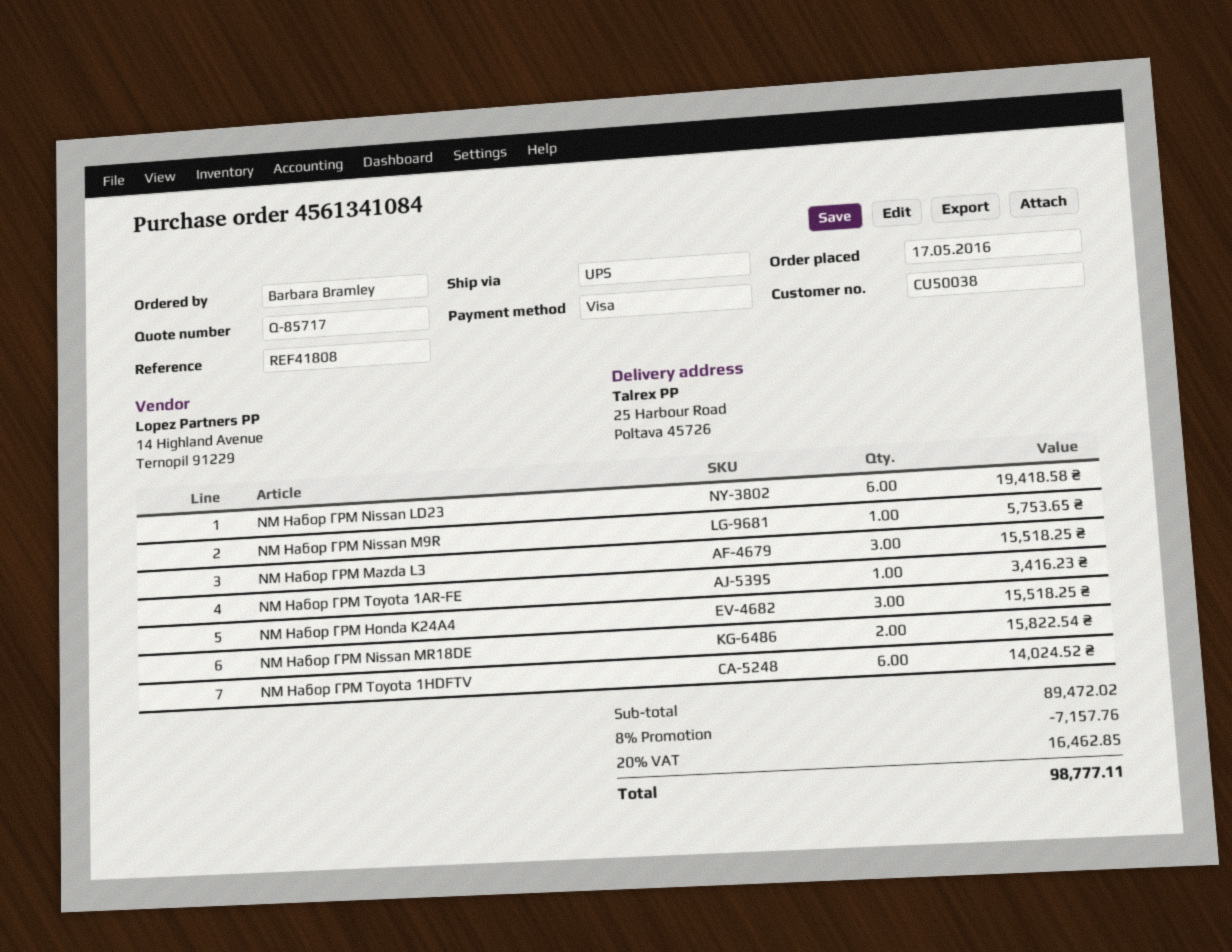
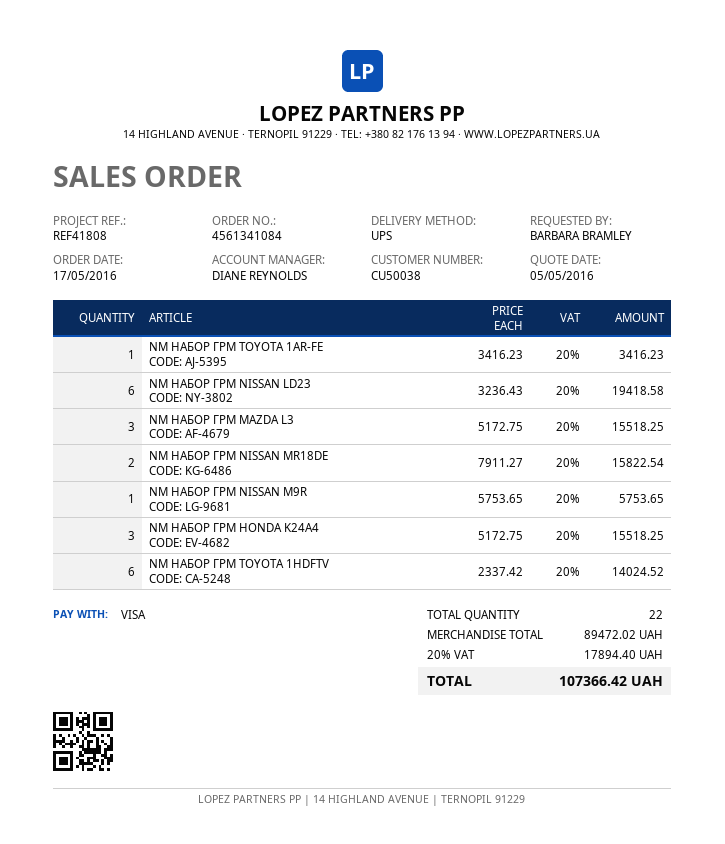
discount: 8% = 7157.76 -> none
tax: 20% = 16462.85 -> 20% = 17894.40
total: 98777.11 -> 107366.42

